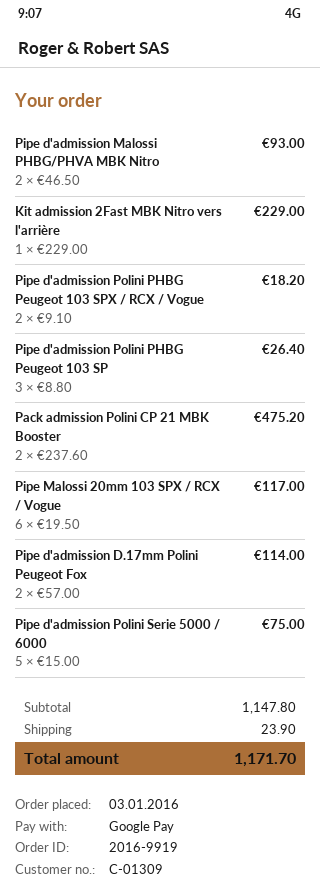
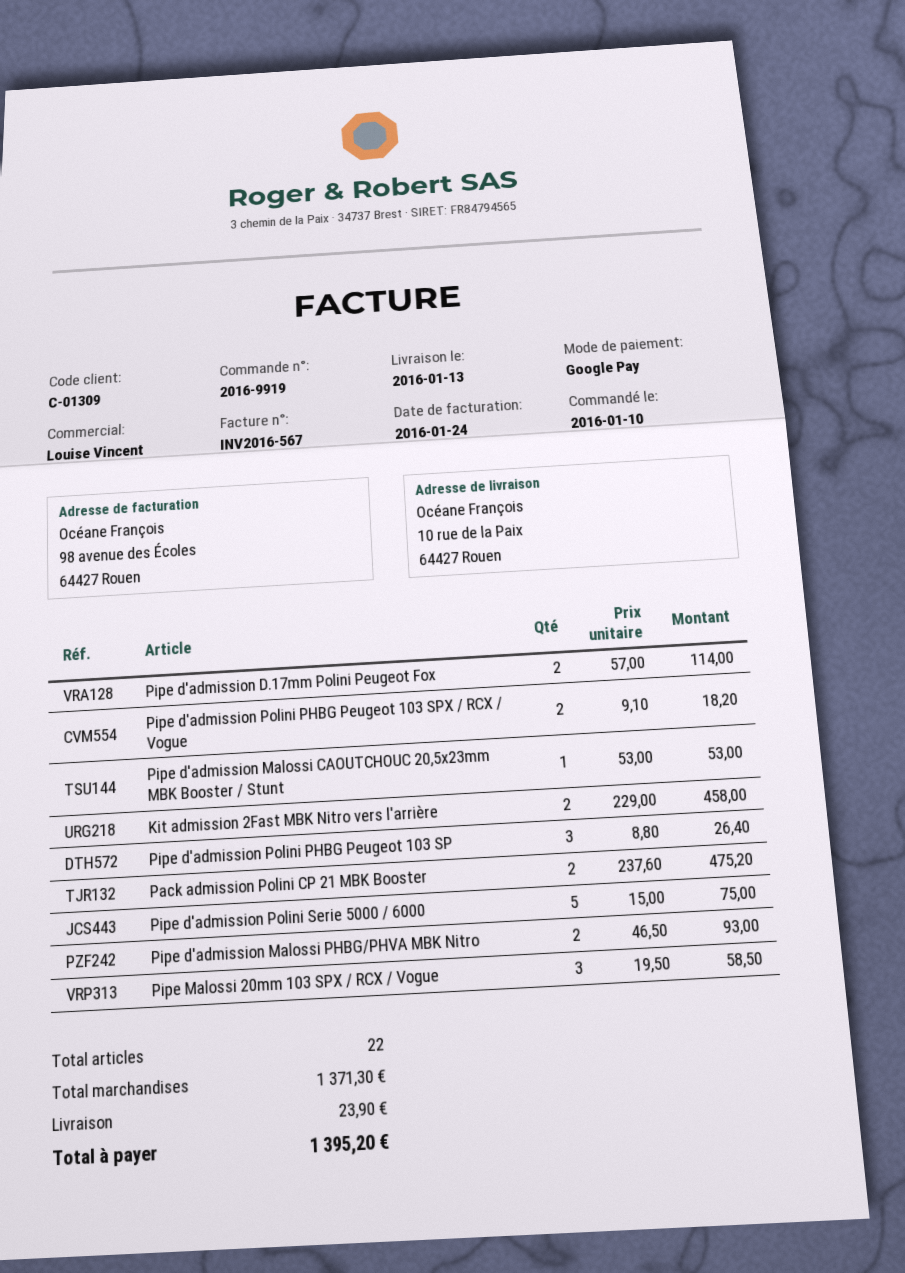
order date: 2016-01-03 -> 2016-01-10
Kit admission 2Fast MBK Nitro vers l'arrière: 1 x 229.00 = 229.00 -> 2 x 229.00 = 458.00
Pipe Malossi 20mm 103 SPX / RCX / Vogue: 6 x 19.50 = 117.00 -> 3 x 19.50 = 58.50
Pipe d'admission Malossi CAOUTCHOUC 20,5x23mm MBK Booster / Stunt: none -> 1 x 53.00 = 53.00
subtotal: 1147.80 -> 1371.30
total: 1171.70 -> 1395.20

